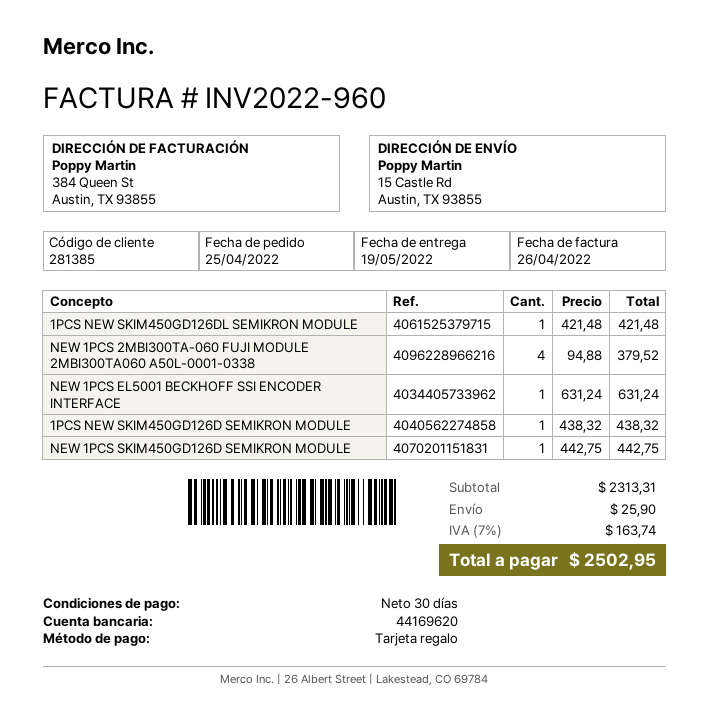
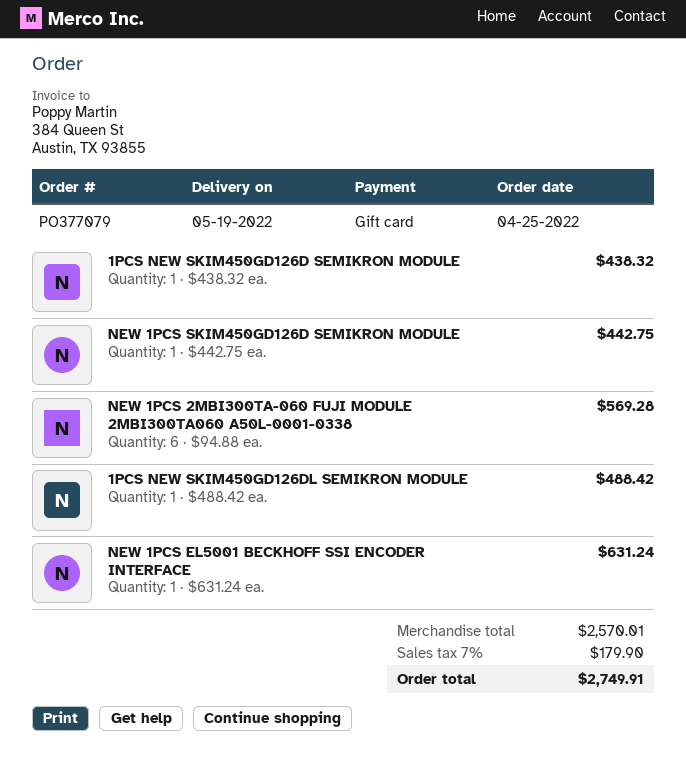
1PCS NEW SKIM450GD126DL SEMIKRON MODULE: 1 x 421.48 = 421.48 -> 1 x 488.42 = 488.42
NEW 1PCS 2MBI300TA-060 FUJI MODULE 2MBI300TA060 A50L-0001-0338: 4 x 94.88 = 379.52 -> 6 x 94.88 = 569.28
subtotal: 2313.31 -> 2570.01
shipping: 25.90 -> none
tax: 7% = 163.74 -> 7% = 179.90
total: 2502.95 -> 2749.91

